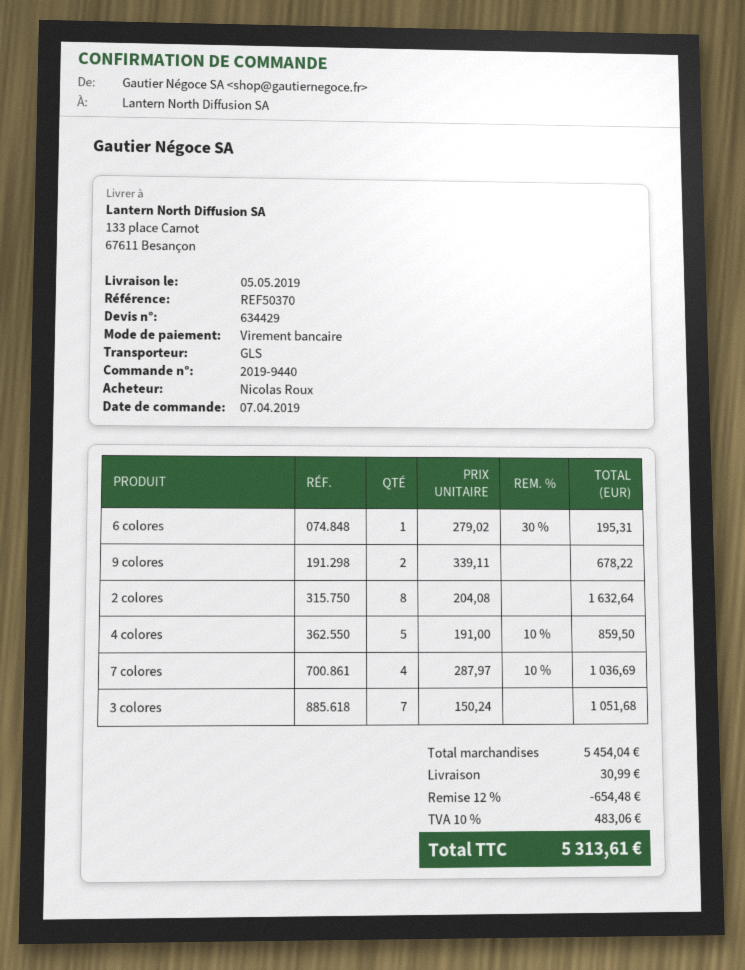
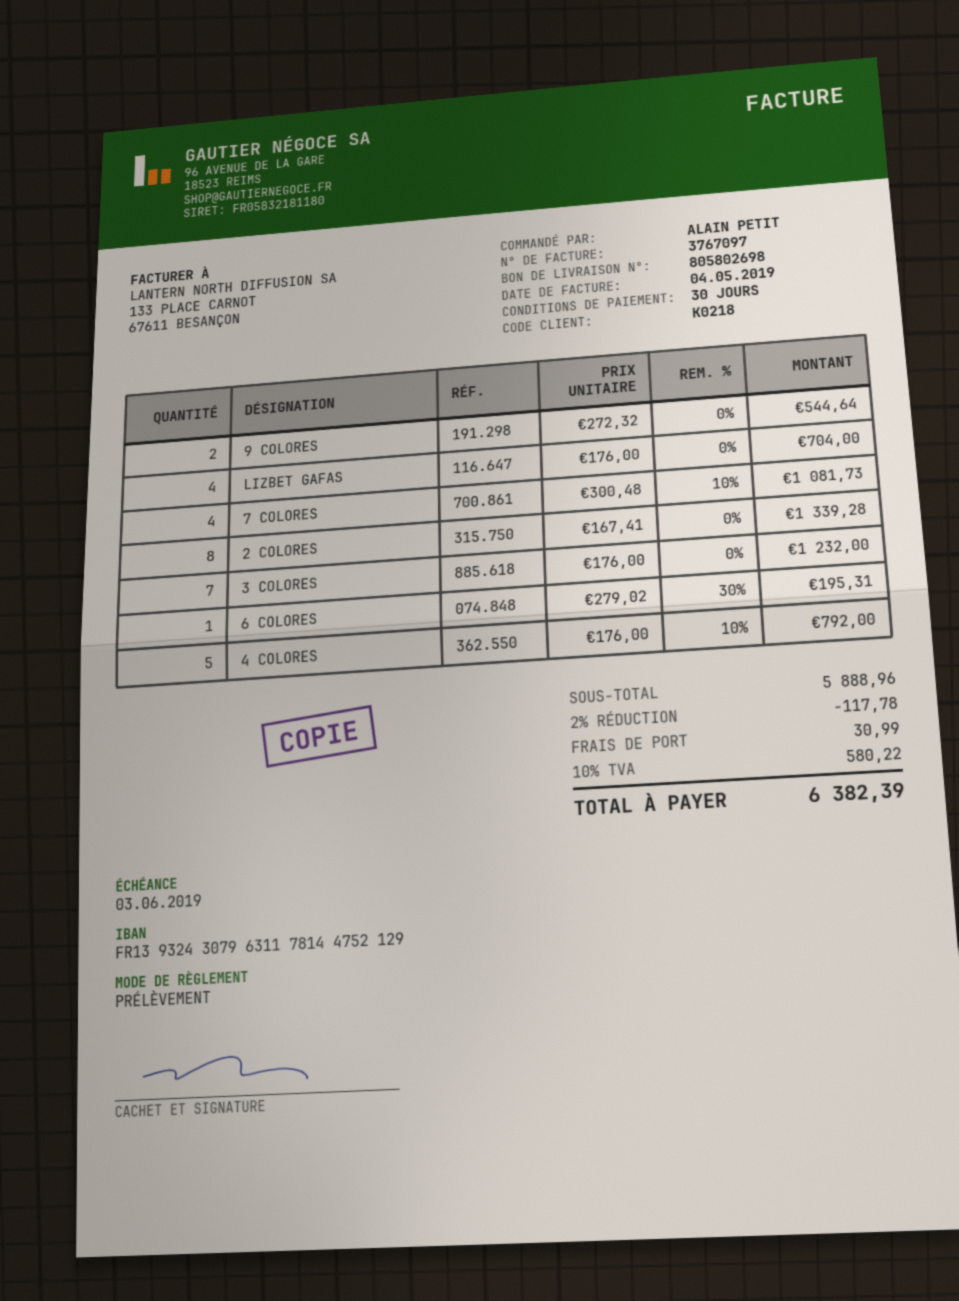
ordered by: Nicolas Roux -> ALAIN PETIT
payment method: bank transfer -> direct debit
9 colores: 2 x 339.11 = 678.22 -> 2 x 272.32 = 544.64
2 colores: 8 x 204.08 = 1632.64 -> 8 x 167.41 = 1339.28
4 colores: 5 x 191.00 - 10% = 859.50 -> 5 x 176.00 - 10% = 792.00
7 colores: 4 x 287.97 - 10% = 1036.69 -> 4 x 300.48 - 10% = 1081.73
3 colores: 7 x 150.24 = 1051.68 -> 7 x 176.00 = 1232.00
LIZBET GAFAS: none -> 4 x 176.00 = 704.00
subtotal: 5454.04 -> 5888.96
discount: 12% = 654.48 -> 2% = 117.78
tax: 10% = 483.06 -> 10% = 580.22
total: 5313.61 -> 6382.39

